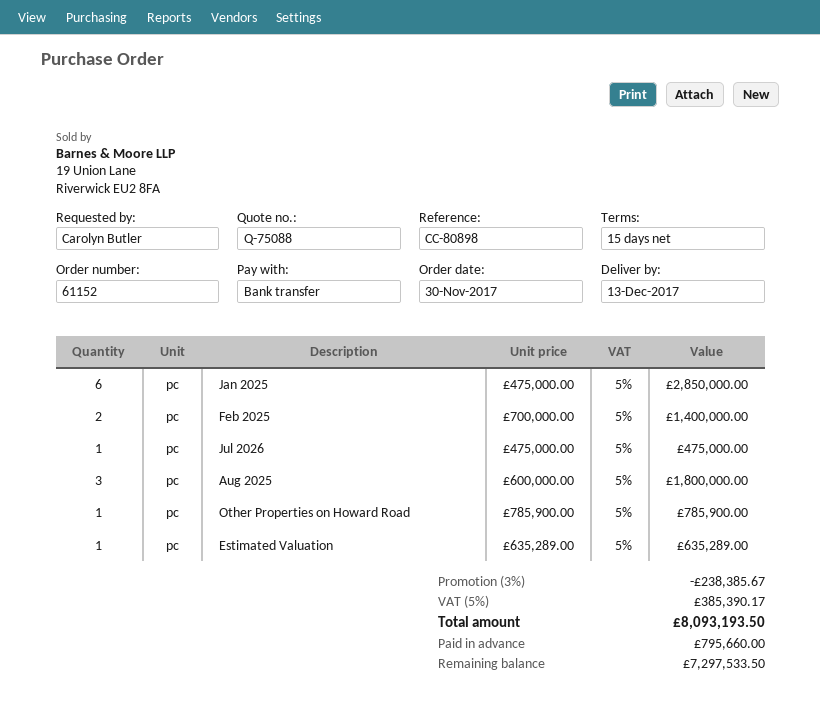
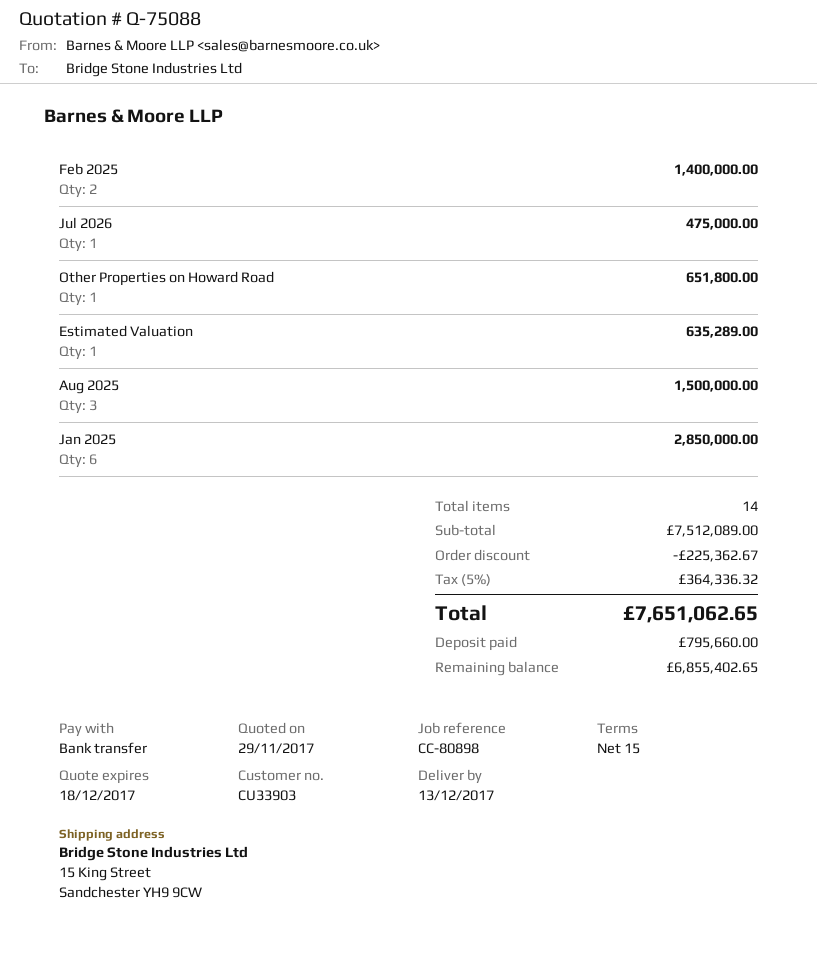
Aug 2025: 3 for 1800000.00 -> 3 for 1500000.00
Other Properties on Howard Road: 1 for 785900.00 -> 1 for 651800.00
discount: 238385.67 -> 225362.67
tax: 5% = 385390.17 -> 5% = 364336.32
total: 8093193.50 -> 7651062.65
balance: 7297533.50 -> 6855402.65

